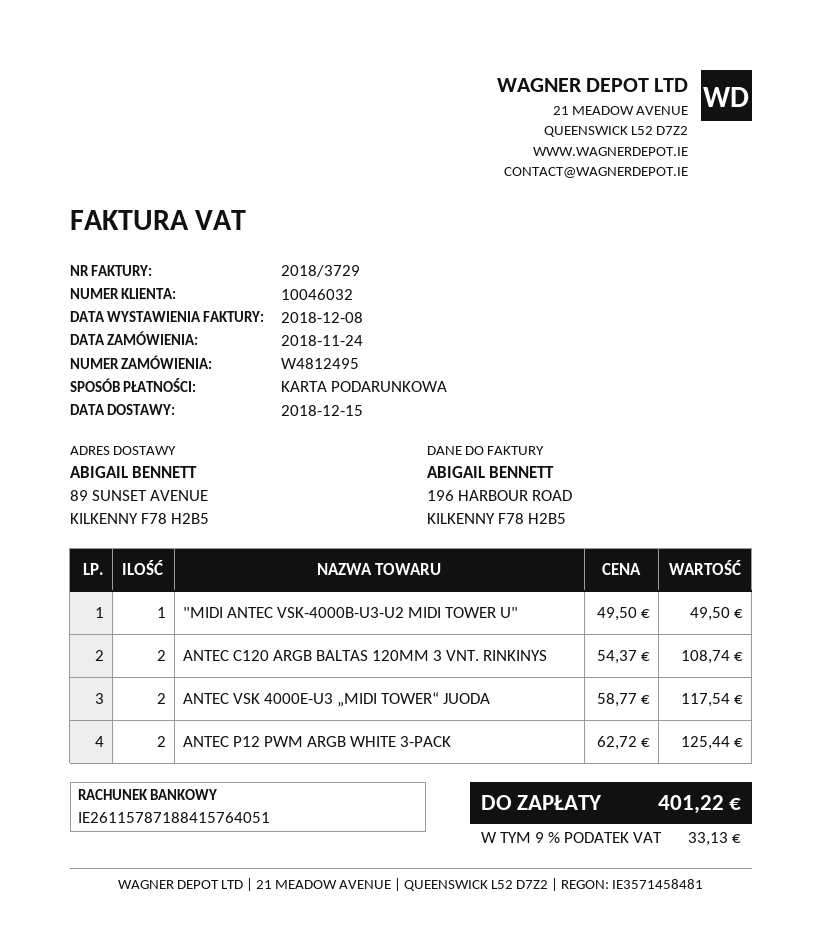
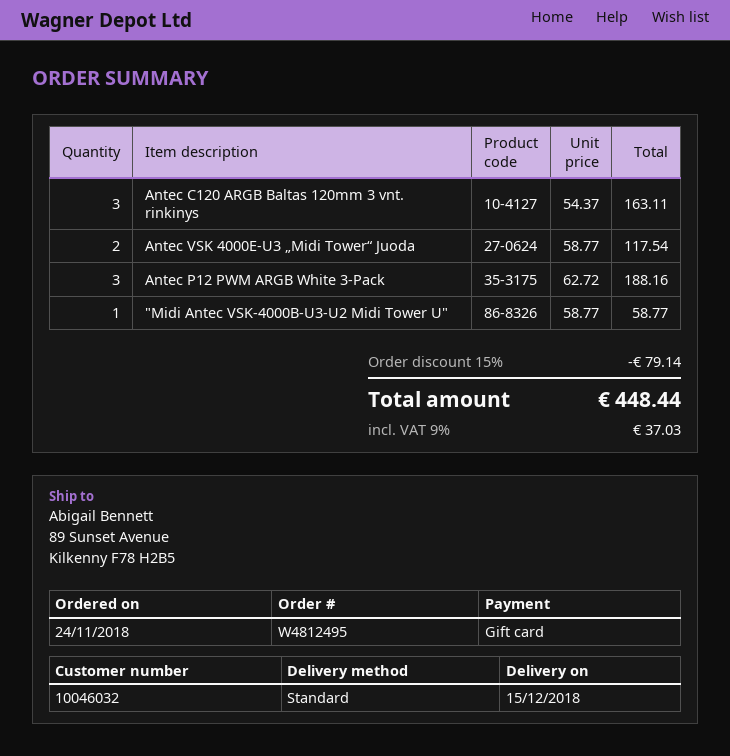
"MIDI ANTEC VSK-4000B-U3-U2 MIDI TOWER U": 1 x 49.50 = 49.50 -> 1 x 58.77 = 58.77
ANTEC C120 ARGB BALTAS 120MM 3 VNT. RINKINYS: 2 x 54.37 = 108.74 -> 3 x 54.37 = 163.11
ANTEC P12 PWM ARGB WHITE 3-PACK: 2 x 62.72 = 125.44 -> 3 x 62.72 = 188.16
discount: none -> 15% = 79.14
tax: 9% = 33.13 -> 9% = 37.03
total: 401.22 -> 448.44

